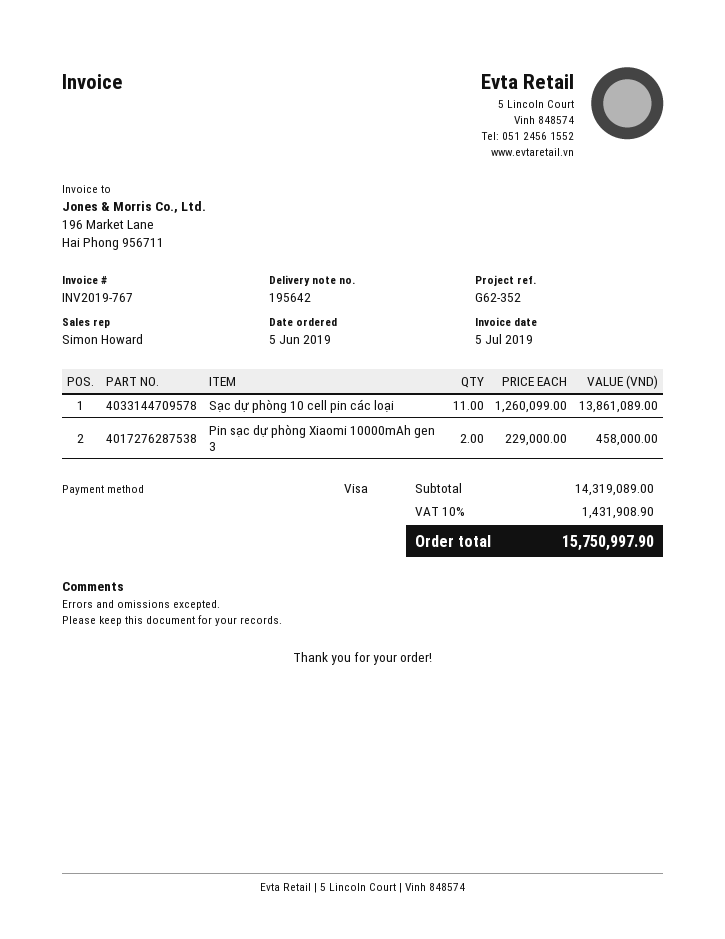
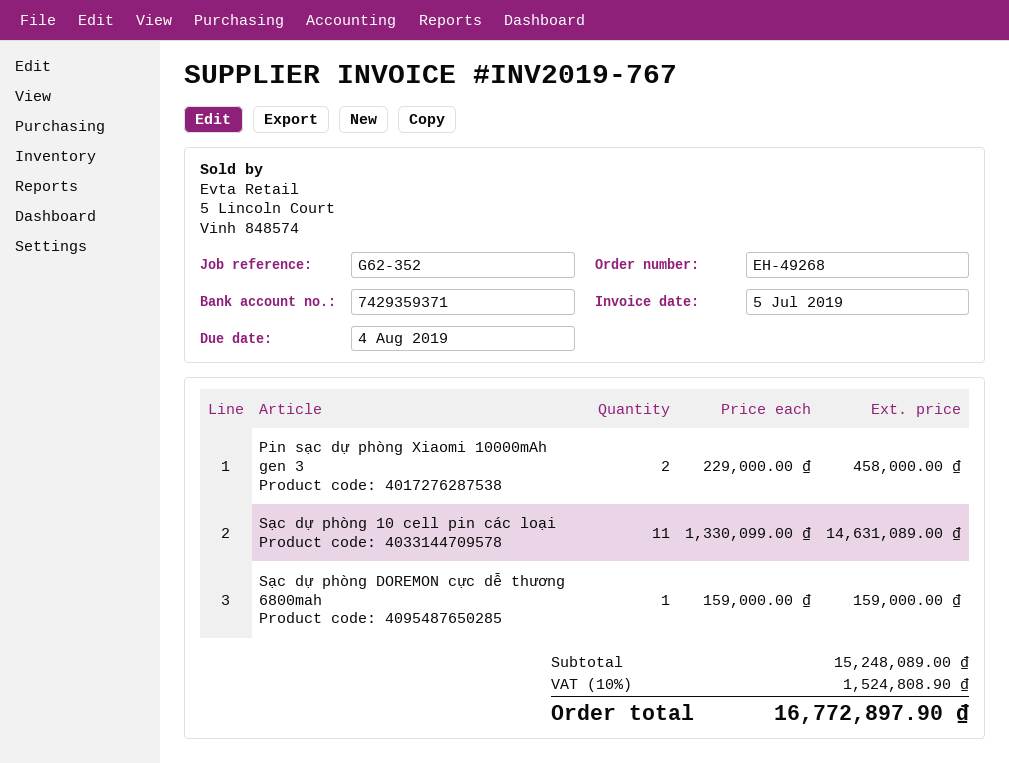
Sạc dự phòng 10 cell pin các loại: 11 x 1260099.00 = 13861089.00 -> 11 x 1330099.00 = 14631089.00
Sạc dự phòng DOREMON cực dễ thương 6800mah: none -> 1 x 159000.00 = 159000.00
subtotal: 14319089.00 -> 15248089.00
tax: 10% = 1431908.90 -> 10% = 1524808.90
total: 15750997.90 -> 16772897.90

